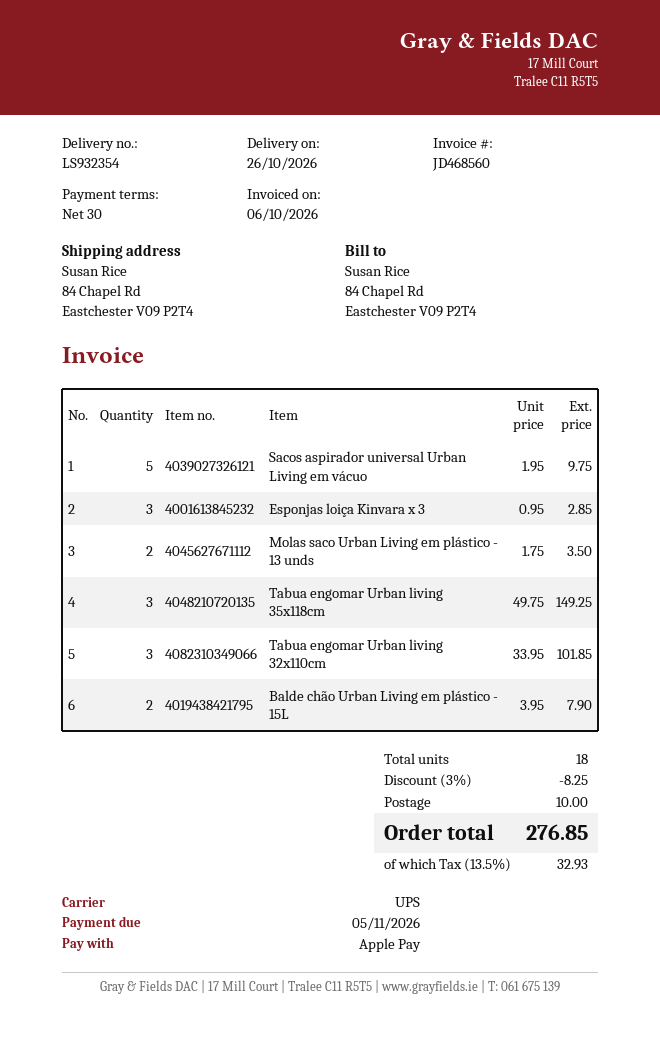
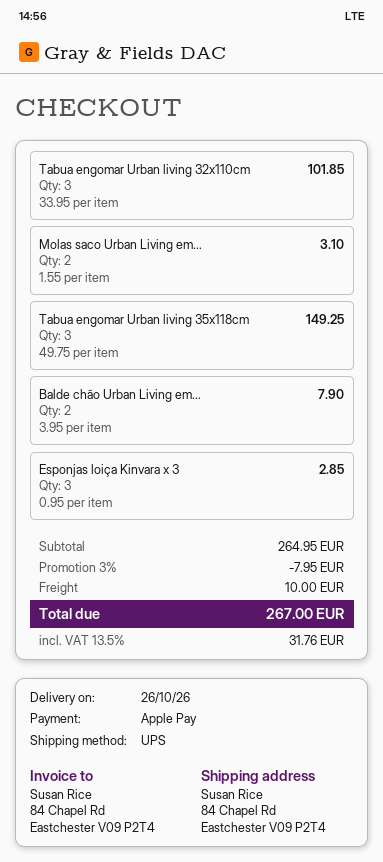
Sacos aspirador universal Urban Living em vácuo: 5 x 1.95 = 9.75 -> none
Molas saco Urban Living em plástico - 13 unds: 2 x 1.75 = 3.50 -> 2 x 1.55 = 3.10
discount: 3% = 8.25 -> 3% = 7.95
tax: 13.5% = 32.93 -> 13.5% = 31.76
total: 276.85 -> 267.00

